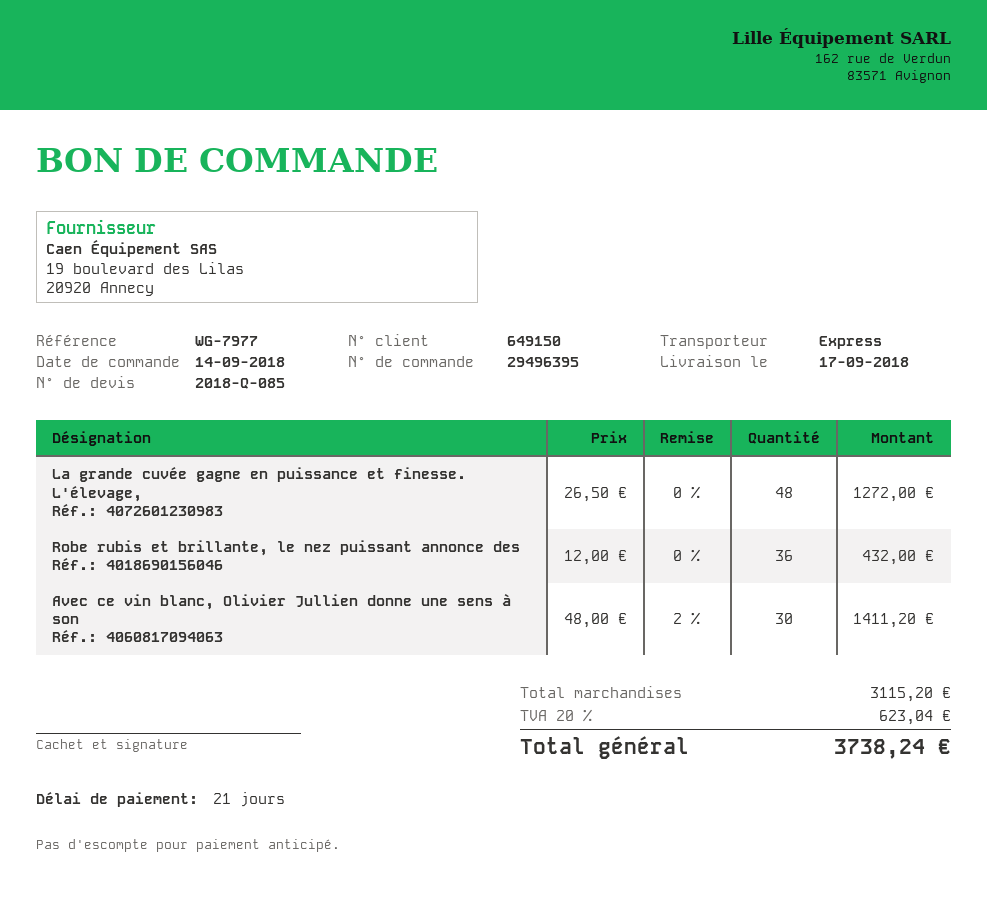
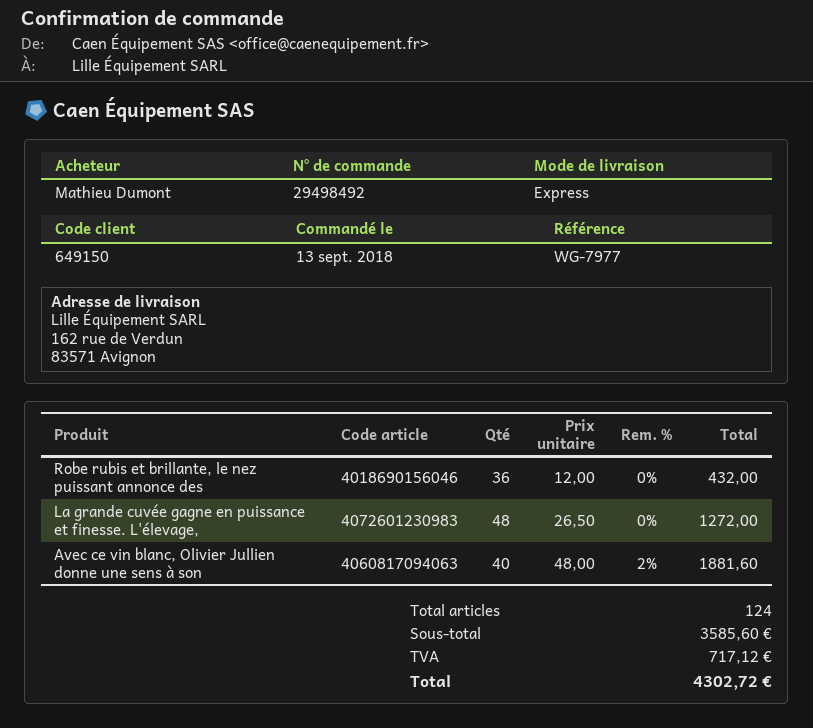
order number: 29496395 -> 29498492
order date: 2018-09-14 -> 2018-09-13
Avec ce vin blanc, Olivier Jullien donne une sens à son: 30 x 48.00 - 2% = 1411.20 -> 40 x 48.00 - 2% = 1881.60
subtotal: 3115.20 -> 3585.60
tax: 623.04 -> 717.12
total: 3738.24 -> 4302.72

